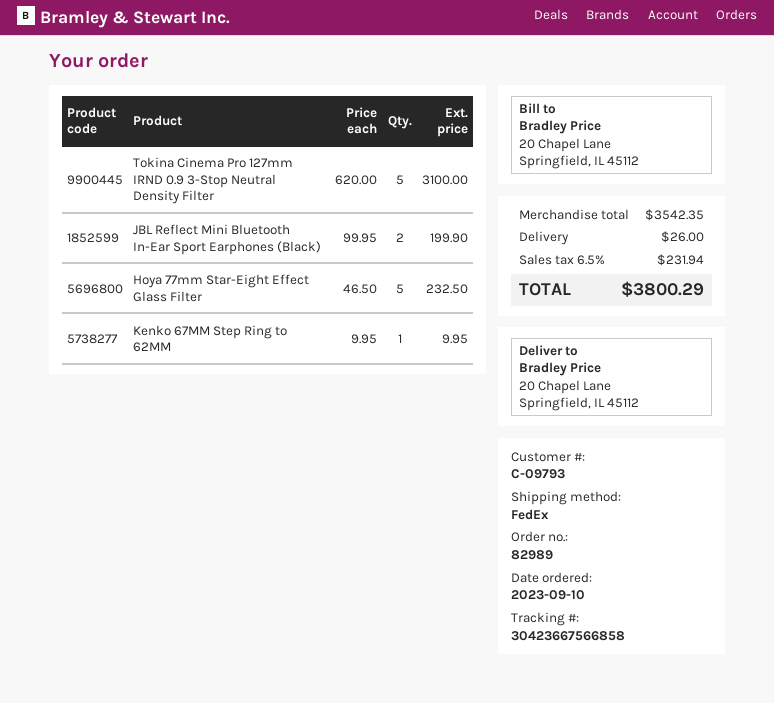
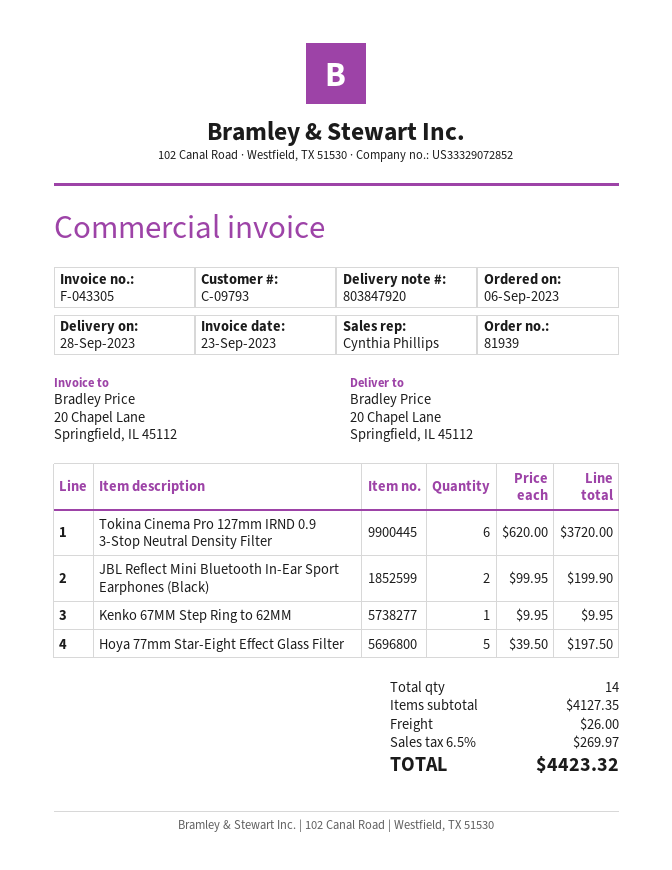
order number: 82989 -> 81939
order date: 2023-09-10 -> 2023-09-06
Tokina Cinema Pro 127mm IRND 0.9 3-Stop Neutral Density Filter: 5 x 620.00 = 3100.00 -> 6 x 620.00 = 3720.00
Hoya 77mm Star-Eight Effect Glass Filter: 5 x 46.50 = 232.50 -> 5 x 39.50 = 197.50
subtotal: 3542.35 -> 4127.35
tax: 6.5% = 231.94 -> 6.5% = 269.97
total: 3800.29 -> 4423.32

